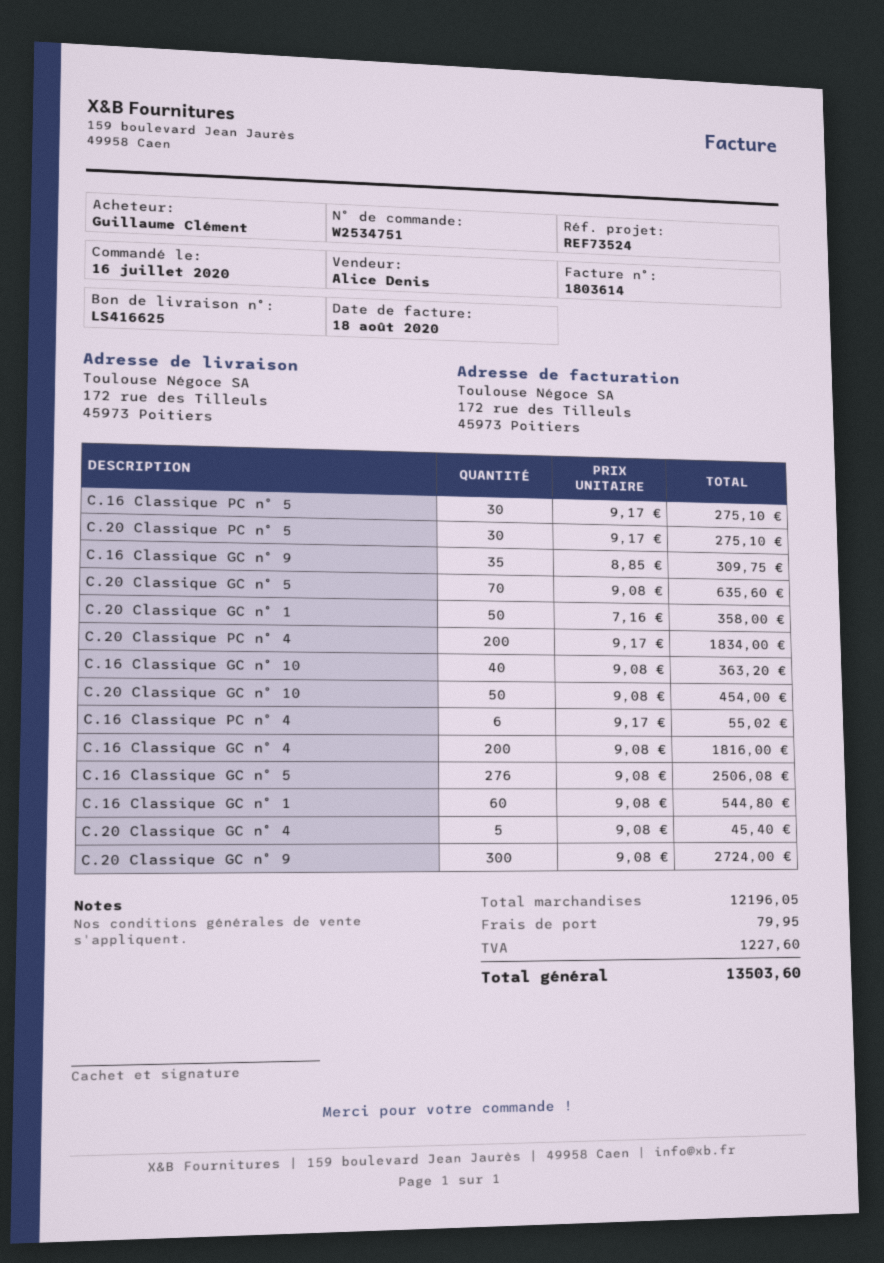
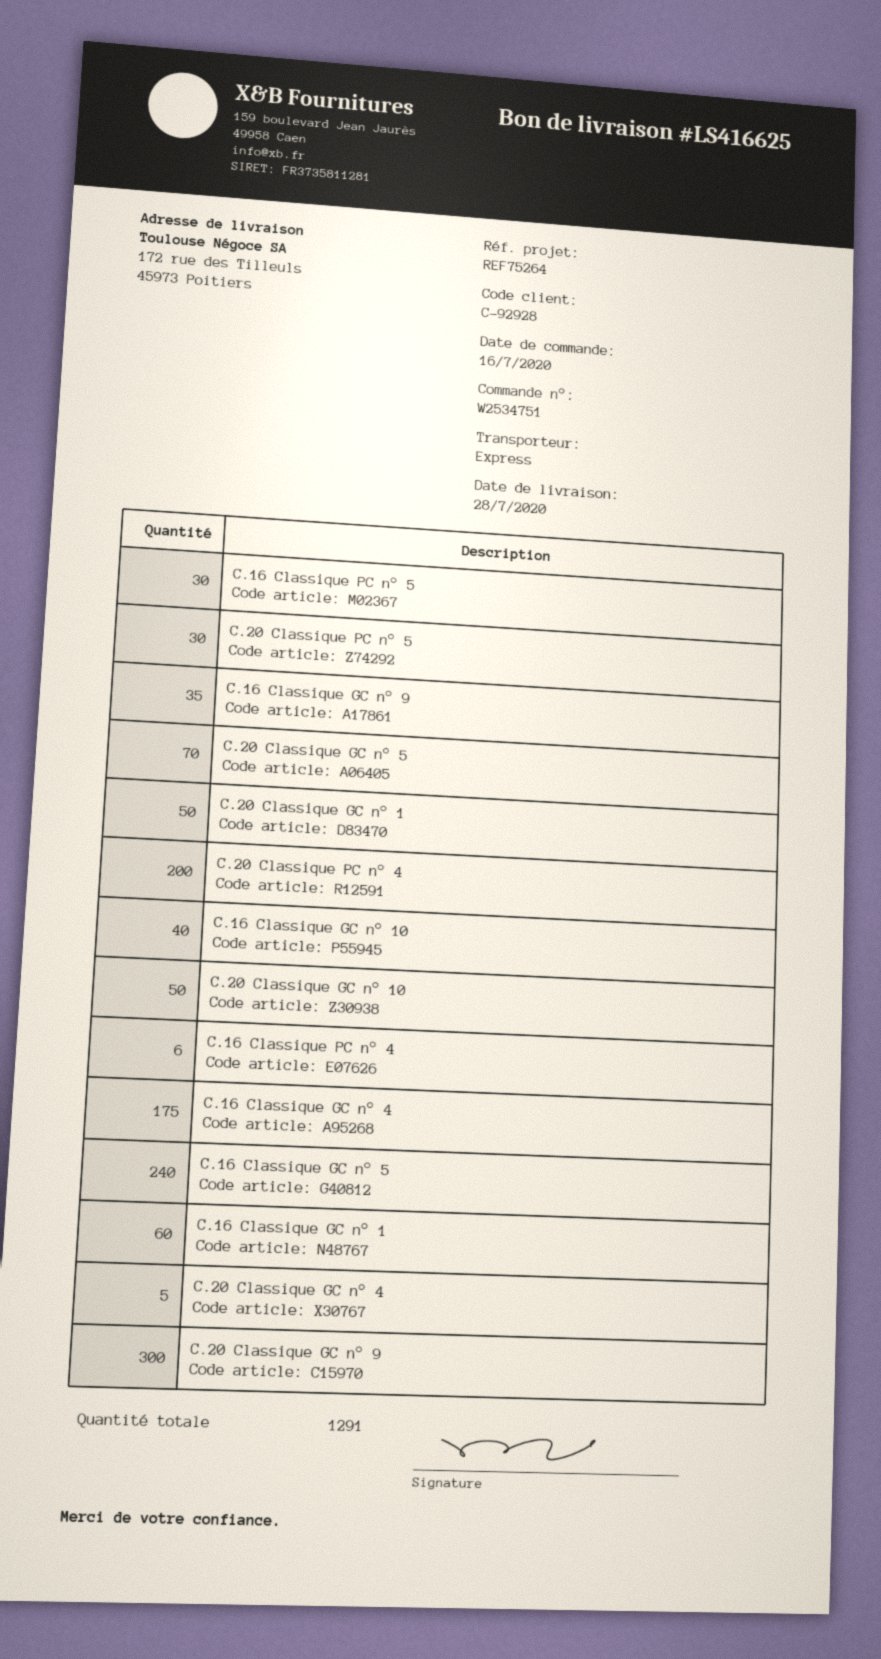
reference: REF73524 -> REF75264
C.16 Classique GC n° 4: 200 -> 175
C.16 Classique GC n° 5: 276 -> 240

